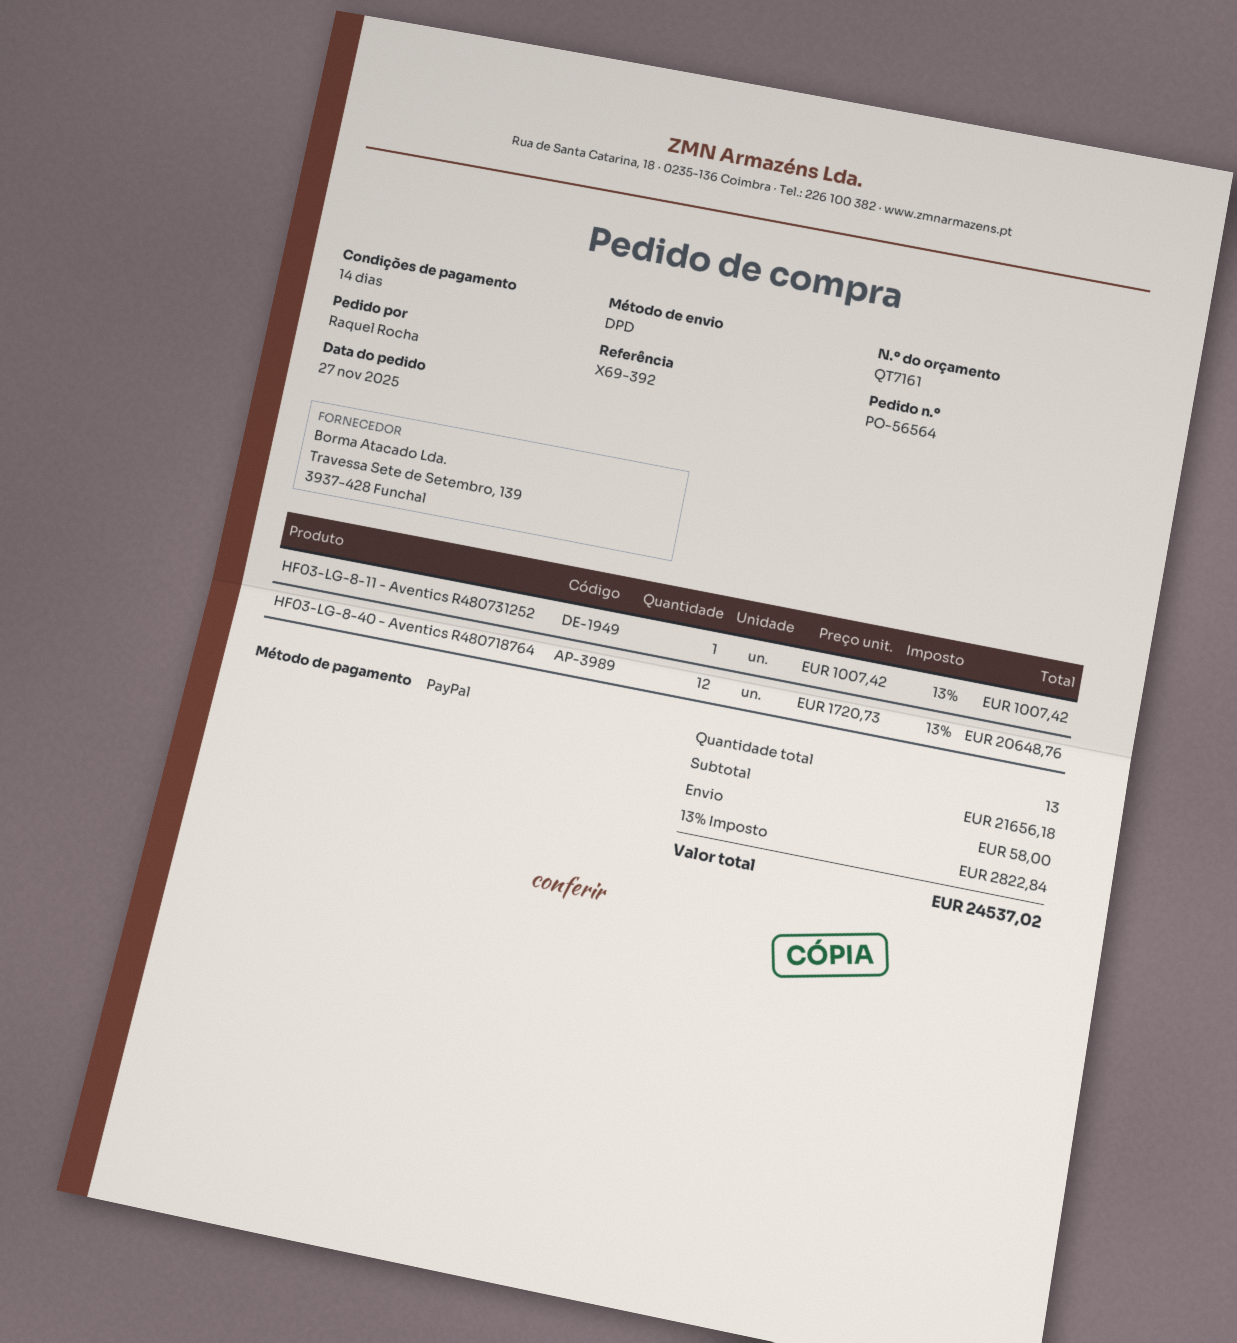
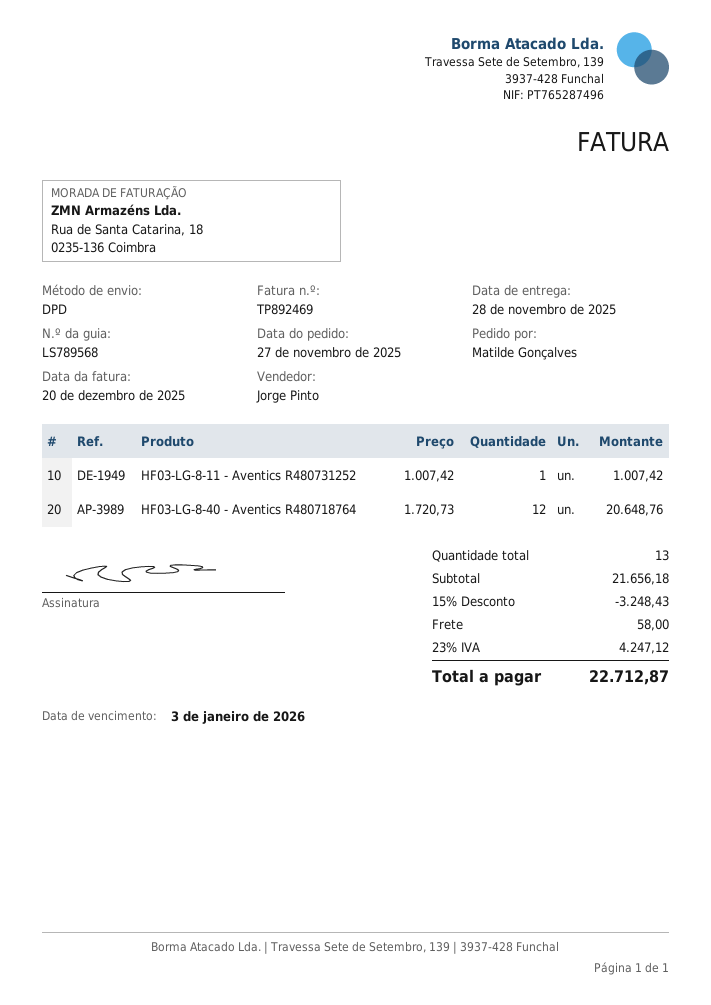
ordered by: Raquel Rocha -> Matilde Gonçalves
discount: none -> 15% = 3248.43
tax: 13% = 2822.84 -> 23% = 4247.12
total: 24537.02 -> 22712.87

